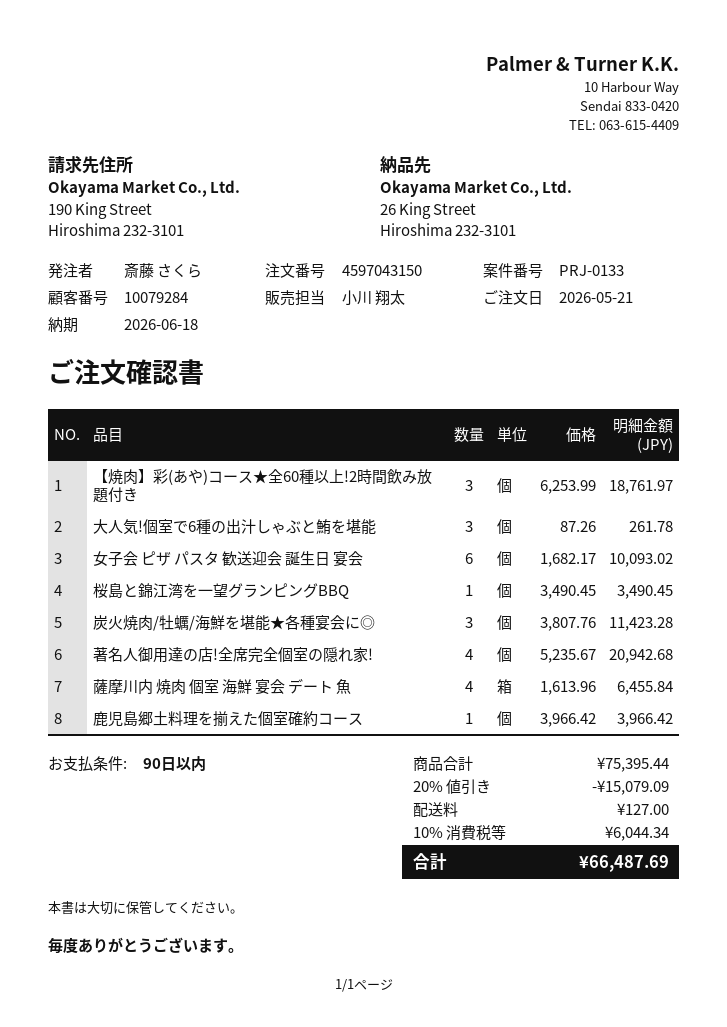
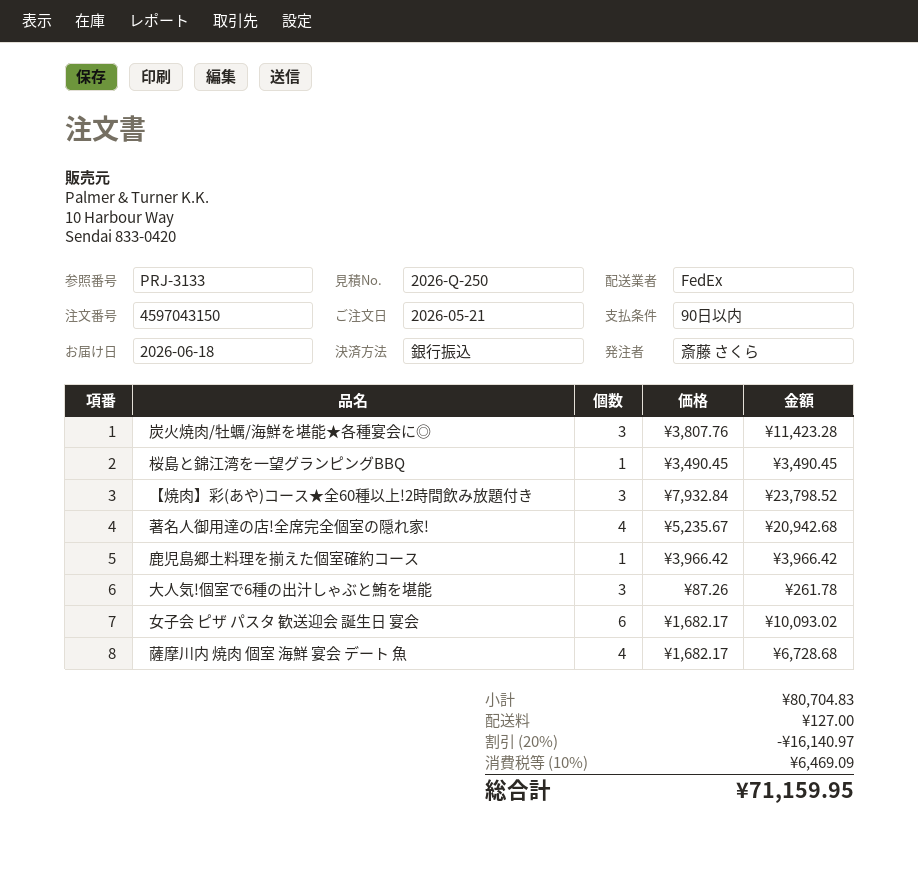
reference: PRJ-0133 -> PRJ-3133
【焼肉】彩(あや)コース★全60種以上!2時間飲み放題付き: 3 x 6253.99 = 18761.97 -> 3 x 7932.84 = 23798.52
薩摩川内 焼肉 個室 海鮮 宴会 デート 魚: 4 x 1613.96 = 6455.84 -> 4 x 1682.17 = 6728.68
subtotal: 75395.44 -> 80704.83
discount: 20% = 15079.09 -> 20% = 16140.97
tax: 10% = 6044.34 -> 10% = 6469.09
total: 66487.69 -> 71159.95

